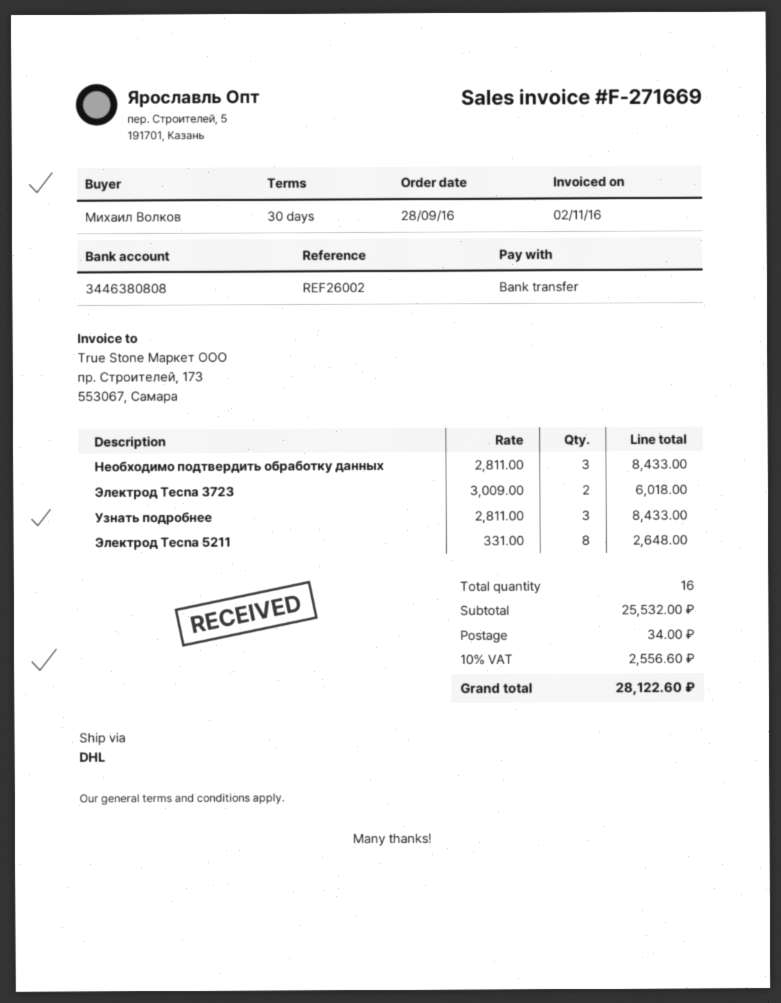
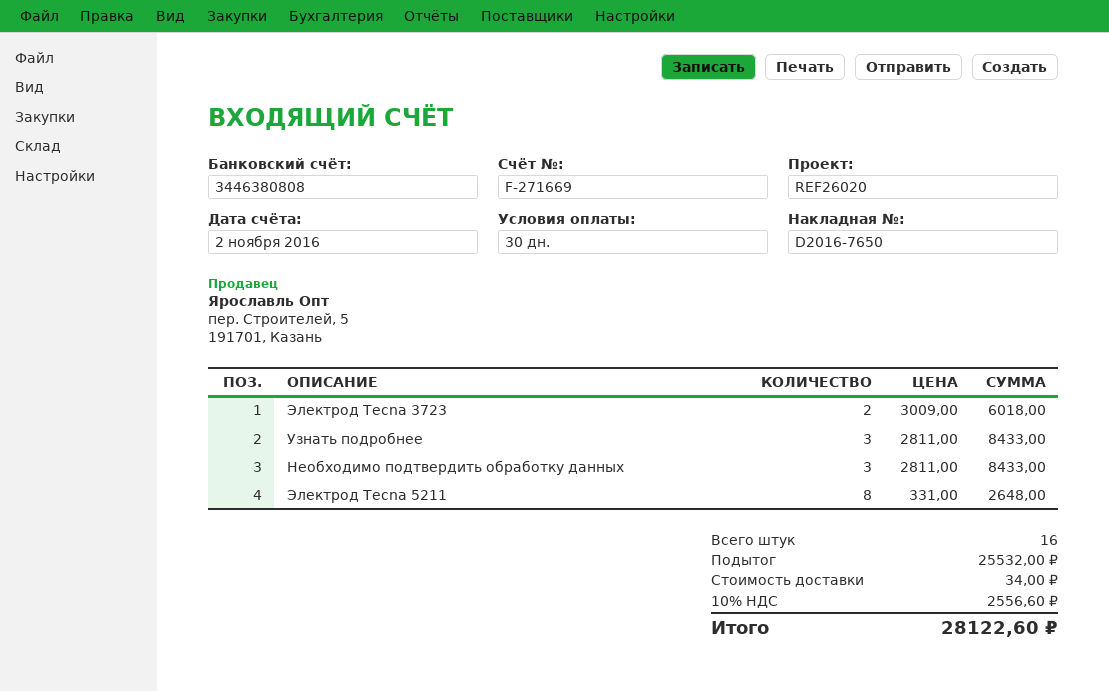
reference: REF26002 -> REF26020

